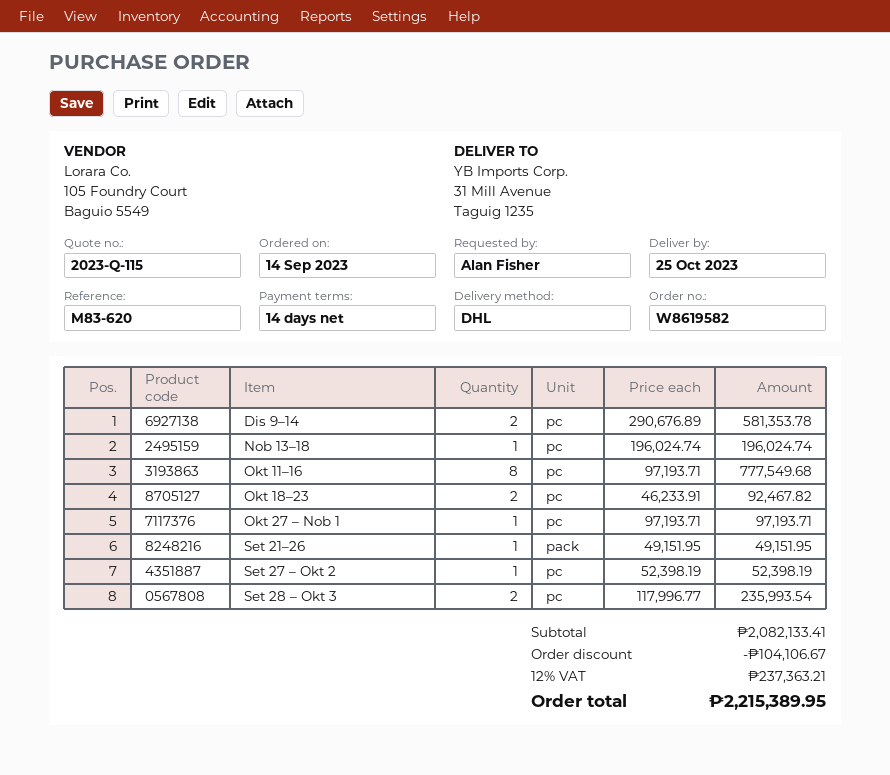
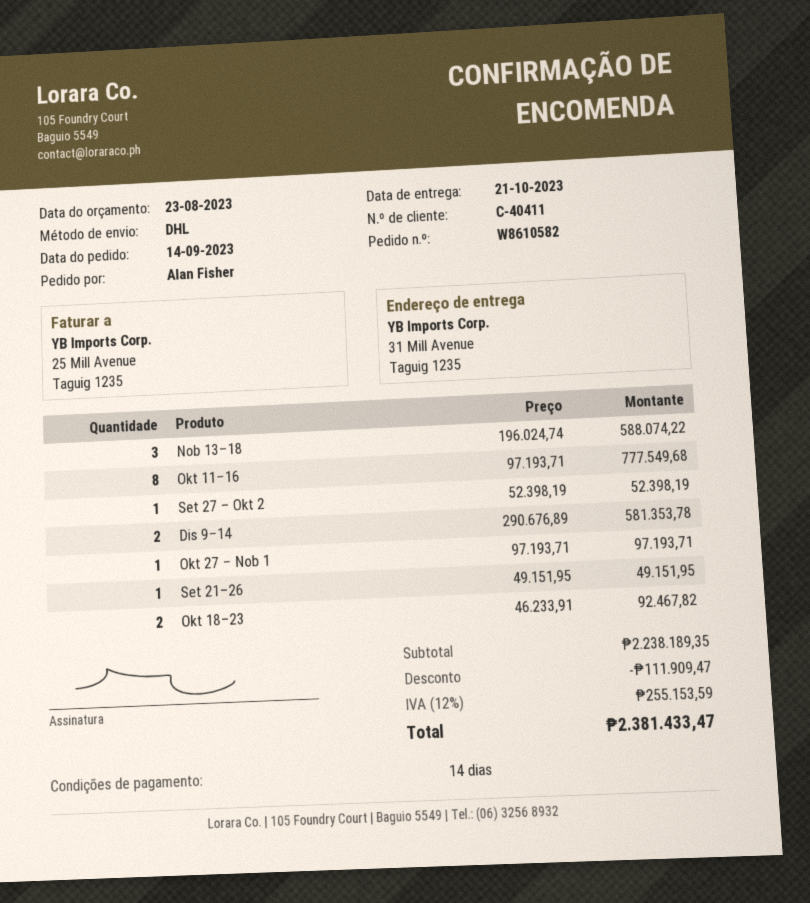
order number: W8619582 -> W8610582
delivery date: 2023-10-25 -> 2023-10-21
Nob 13–18: 1 x 196024.74 = 196024.74 -> 3 x 196024.74 = 588074.22
Set 28 – Okt 3: 2 x 117996.77 = 235993.54 -> none
subtotal: 2082133.41 -> 2238189.35
discount: 104106.67 -> 111909.47
tax: 12% = 237363.21 -> 12% = 255153.59
total: 2215389.95 -> 2381433.47

